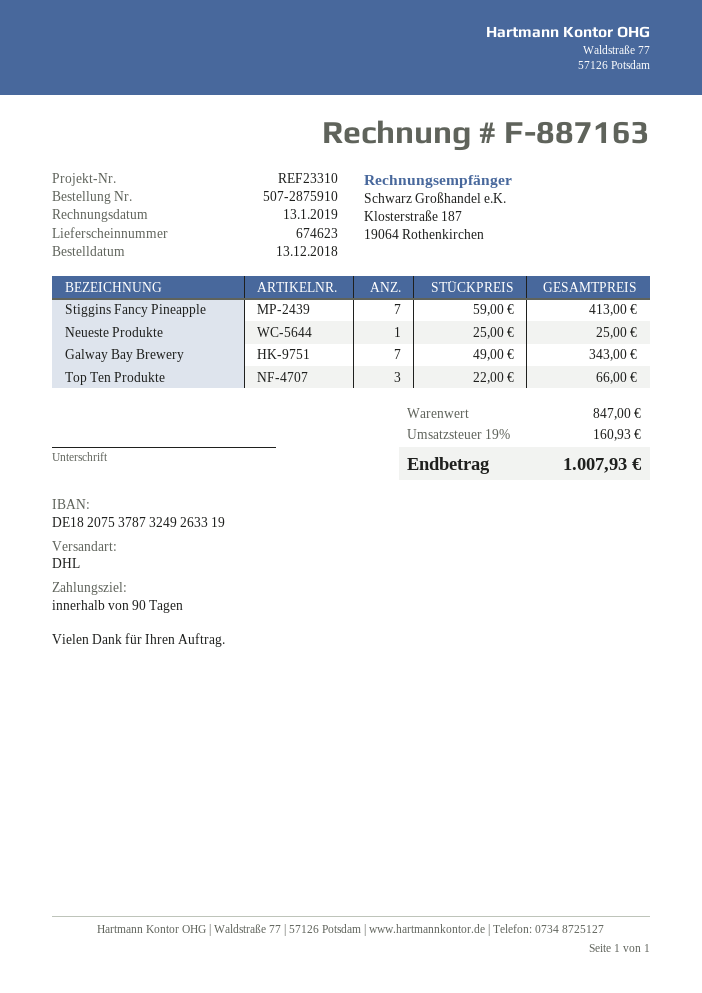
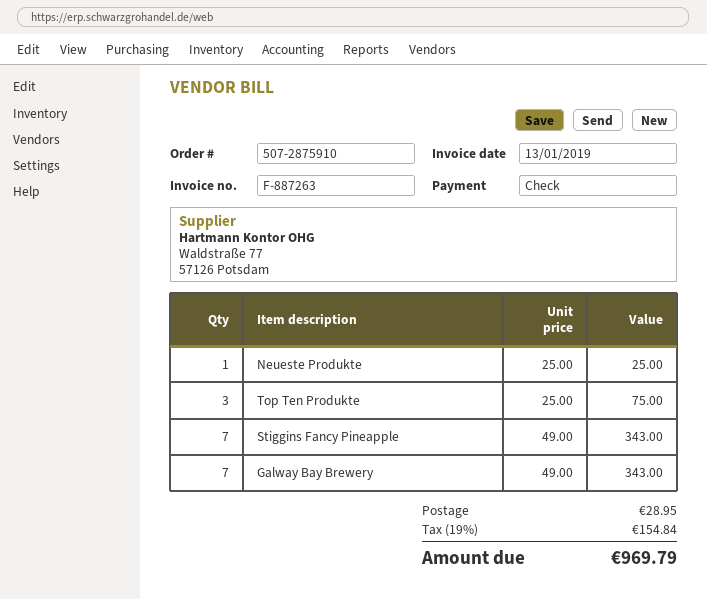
invoice number: F-887163 -> F-887263
Stiggins Fancy Pineapple: 7 x 59.00 = 413.00 -> 7 x 49.00 = 343.00
Top Ten Produkte: 3 x 22.00 = 66.00 -> 3 x 25.00 = 75.00
shipping: none -> 28.95
tax: 19% = 160.93 -> 19% = 154.84
total: 1007.93 -> 969.79

